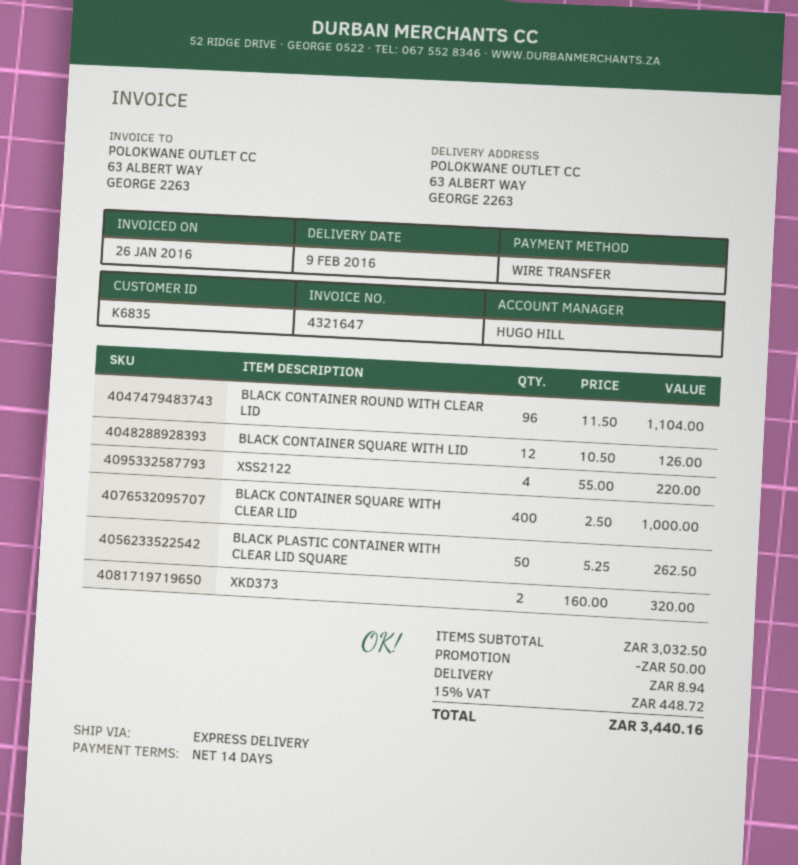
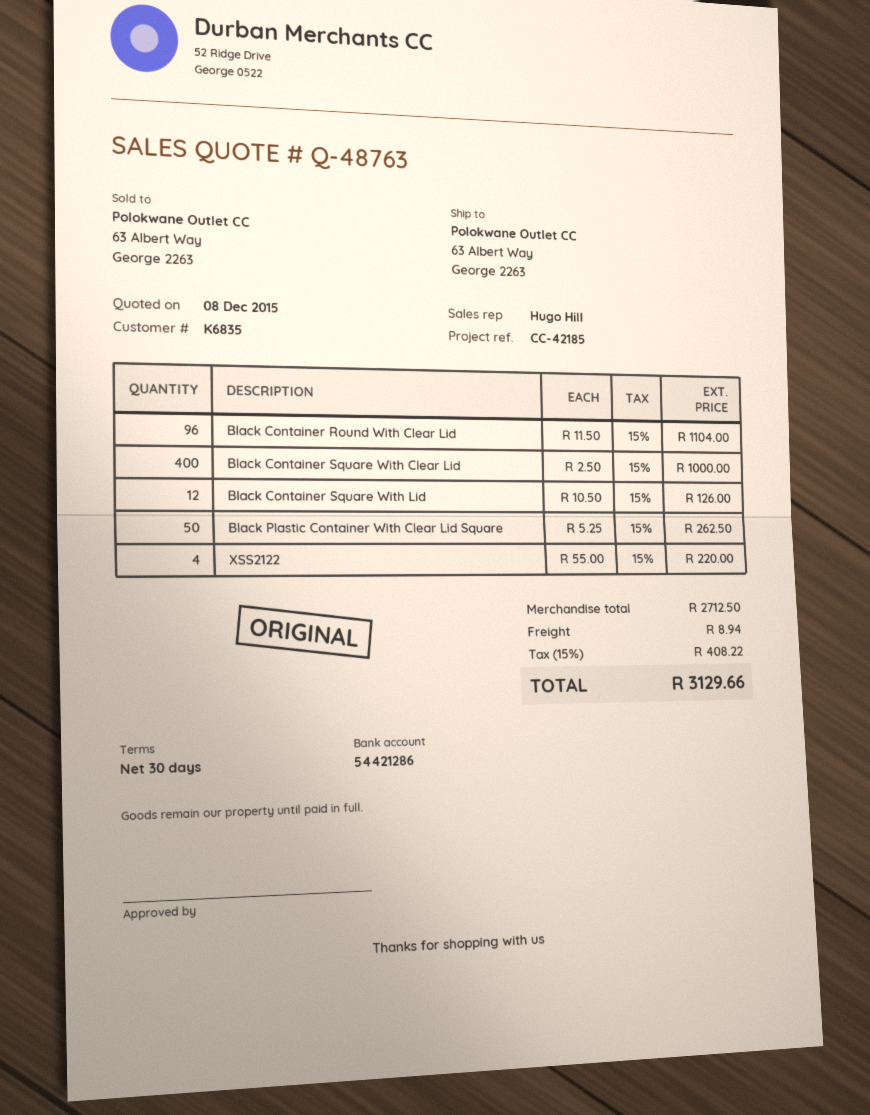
payment terms: 14 days -> 30 days
XKD373: 2 x 160.00 = 320.00 -> none
subtotal: 3032.50 -> 2712.50
discount: 50.00 -> none
tax: 15% = 448.72 -> 15% = 408.22
total: 3440.16 -> 3129.66

